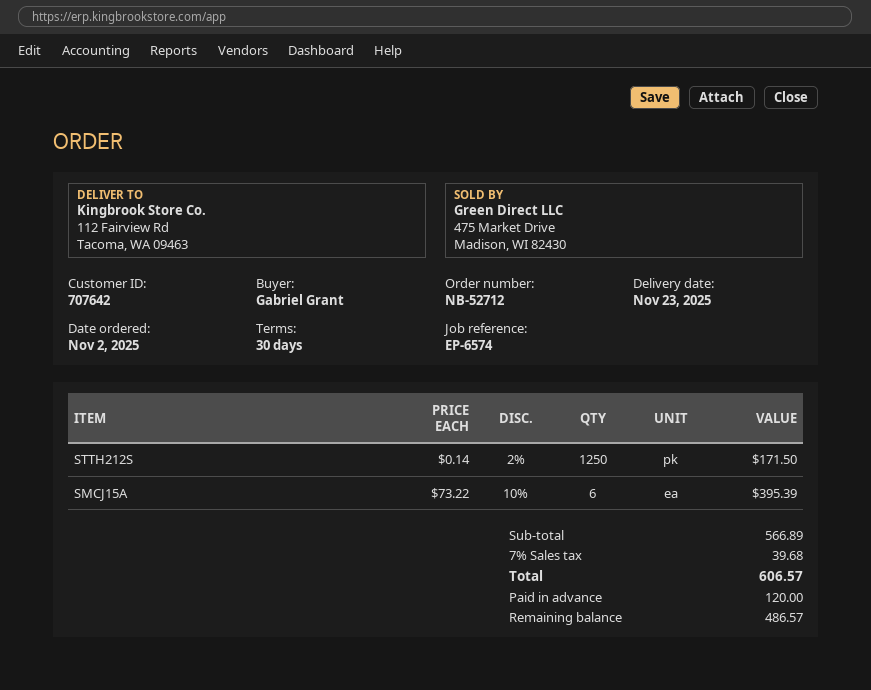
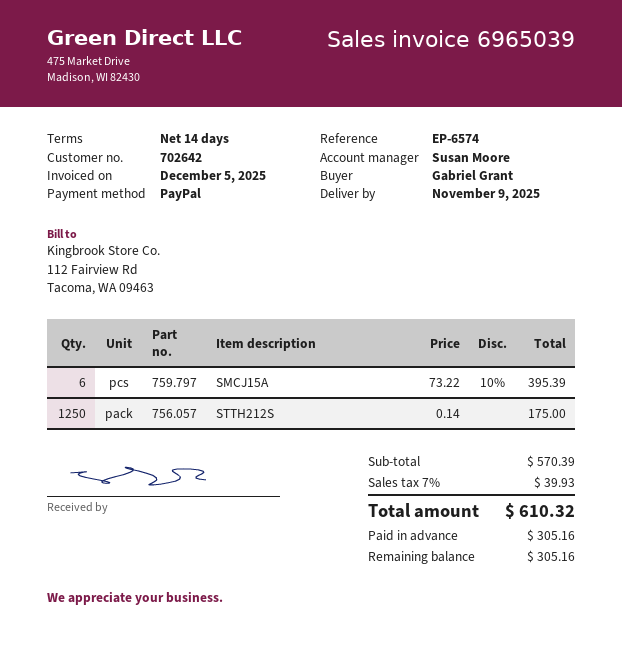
delivery date: 2025-11-23 -> 2025-11-09
payment terms: 30 days -> 14 days
customer number: 707642 -> 702642
STTH212S: 1250 x 0.14 - 2% = 171.50 -> 1250 x 0.14 = 175.00
subtotal: 566.89 -> 570.39
tax: 7% = 39.68 -> 7% = 39.93
total: 606.57 -> 610.32
deposit: 120.00 -> 305.16
balance: 486.57 -> 305.16

